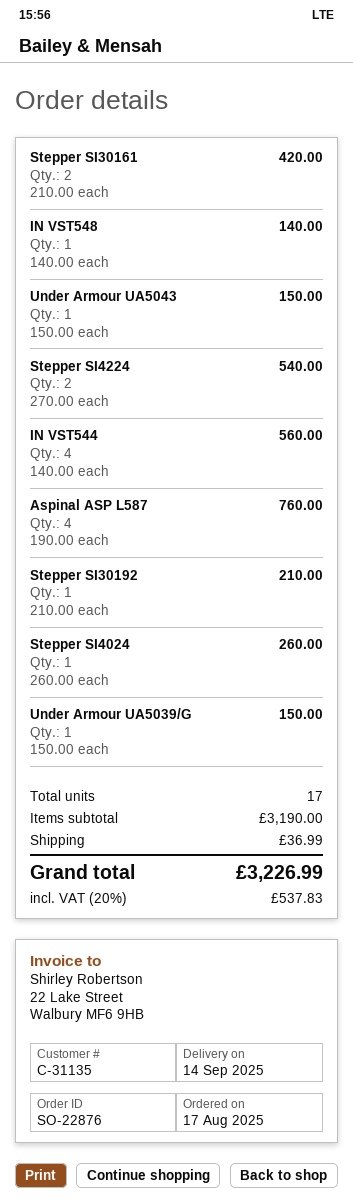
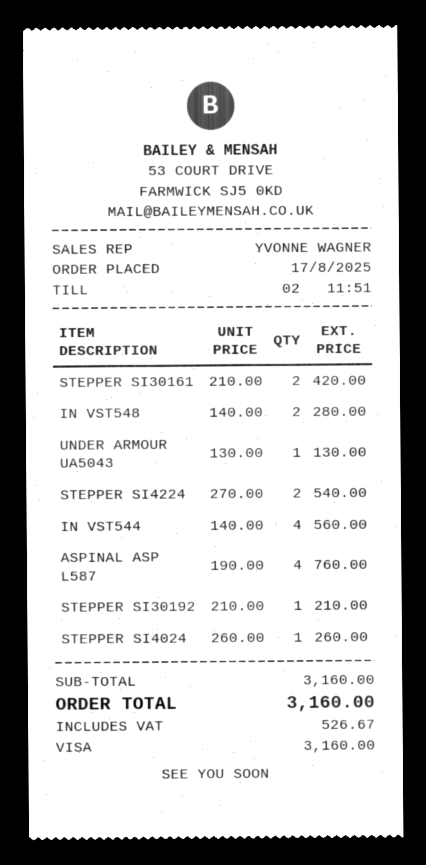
IN VST548: 1 x 140.00 = 140.00 -> 2 x 140.00 = 280.00
Under Armour UA5043: 1 x 150.00 = 150.00 -> 1 x 130.00 = 130.00
Under Armour UA5039/G: 1 x 150.00 = 150.00 -> none
subtotal: 3190.00 -> 3160.00
shipping: 36.99 -> none
tax: 537.83 -> 526.67
total: 3226.99 -> 3160.00

